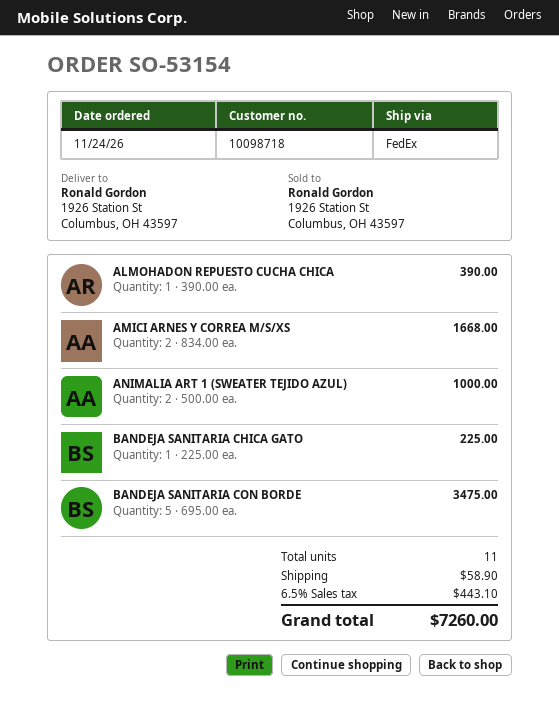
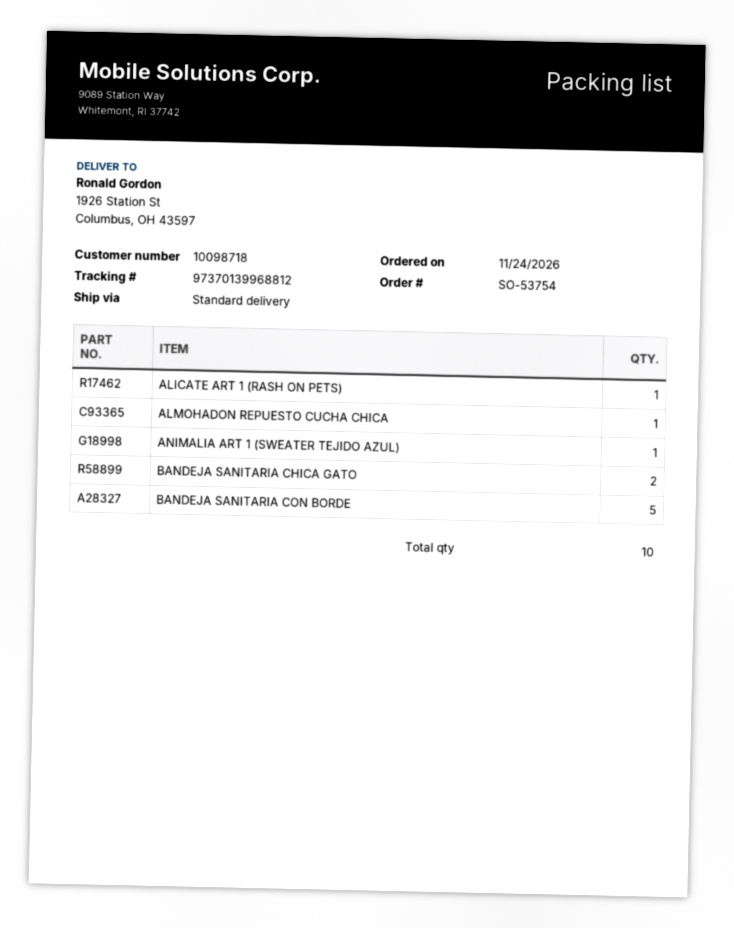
order number: SO-53154 -> SO-53754
shipping method: FedEx -> standard
AMICI ARNES Y CORREA M/S/XS: 2 -> none
ANIMALIA ART 1 (SWEATER TEJIDO AZUL): 2 -> 1
BANDEJA SANITARIA CHICA GATO: 1 -> 2
ALICATE ART 1 (RASH ON PETS): none -> 1
total quantity: 11 -> 10

